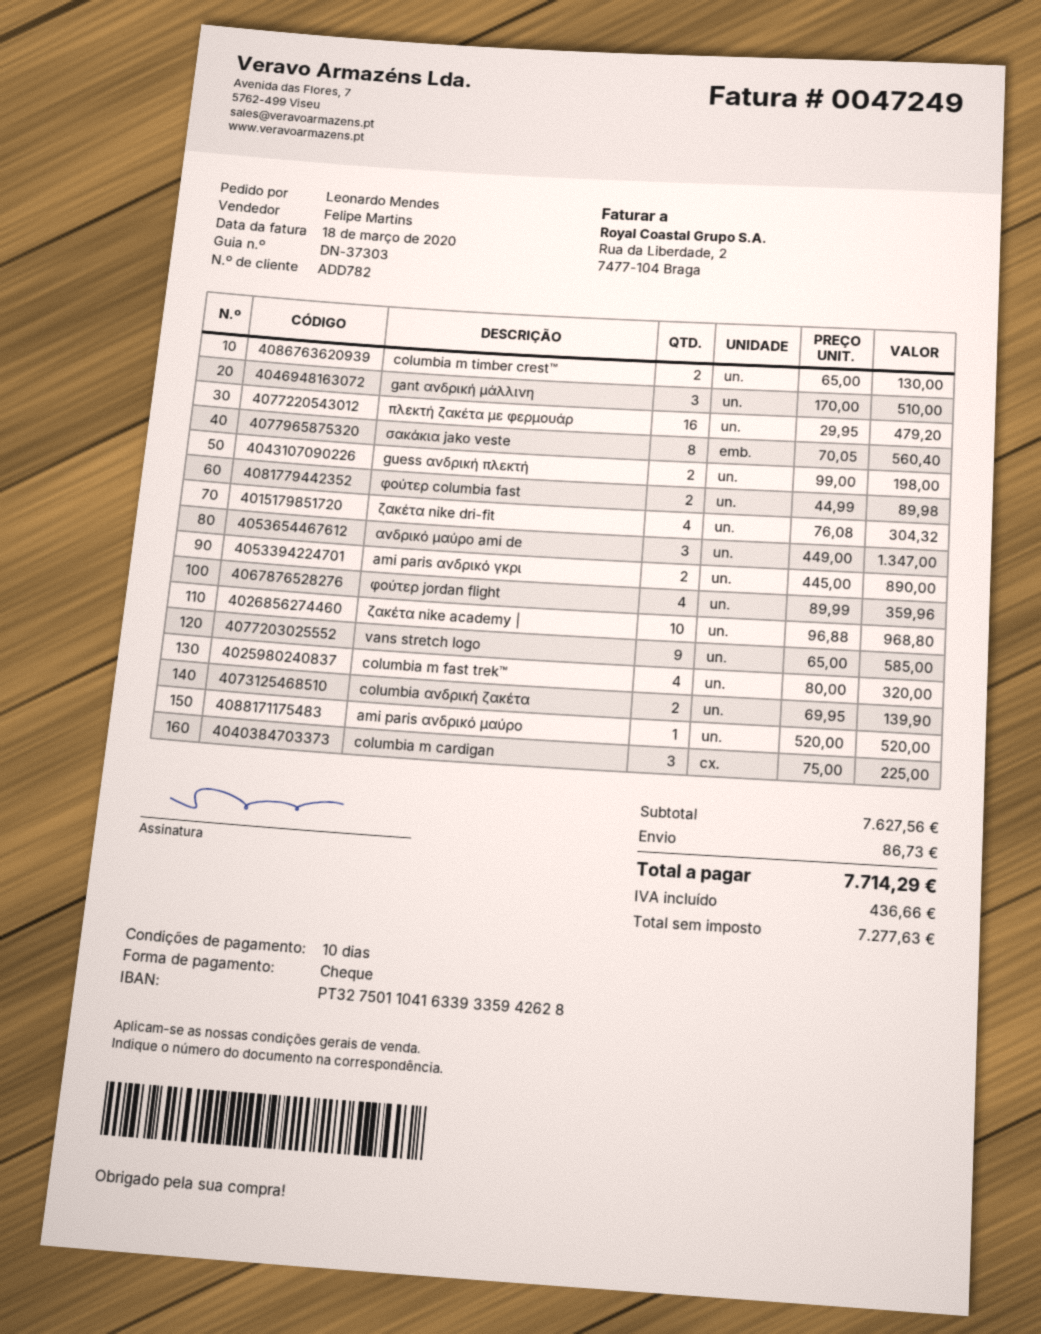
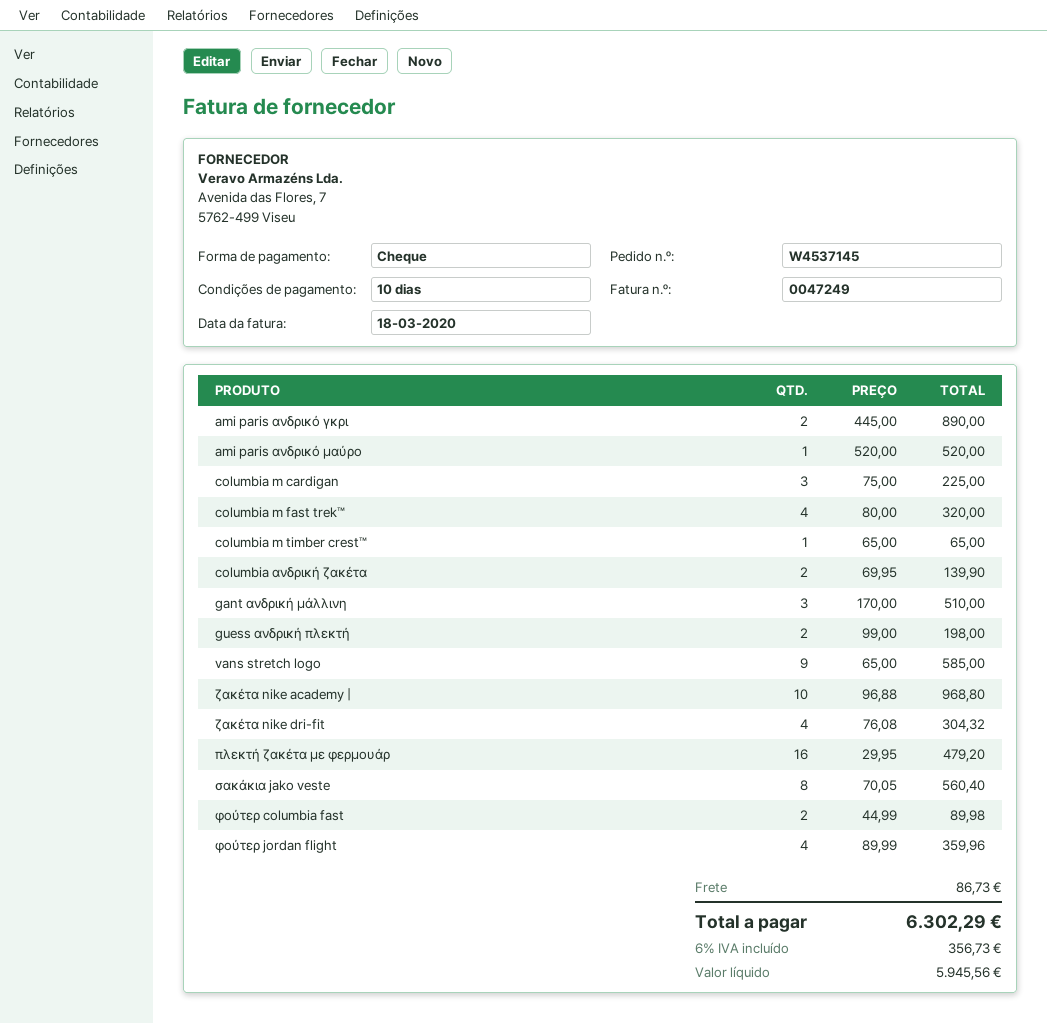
columbia m timber crest™: 2 x 65.00 = 130.00 -> 1 x 65.00 = 65.00
ανδρικό μαύρο ami de: 3 x 449.00 = 1347.00 -> none
net: 7277.63 -> 5945.56
tax: 436.66 -> 356.73
total: 7714.29 -> 6302.29

